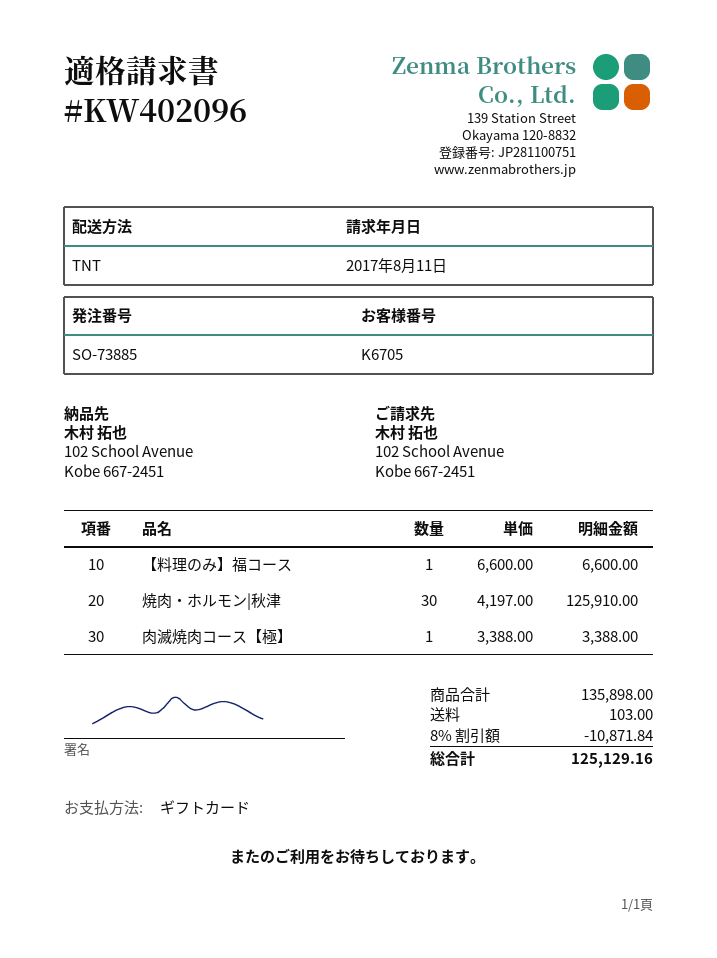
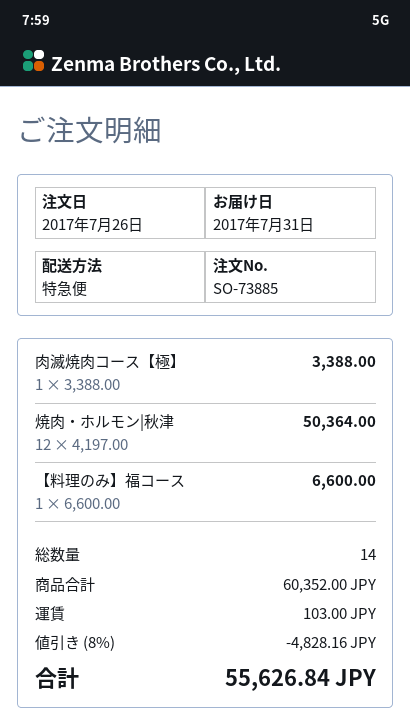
shipping method: TNT -> express
焼肉・ホルモン|秋津: 30 x 4197.00 = 125910.00 -> 12 x 4197.00 = 50364.00
subtotal: 135898.00 -> 60352.00
discount: 8% = 10871.84 -> 8% = 4828.16
total: 125129.16 -> 55626.84

